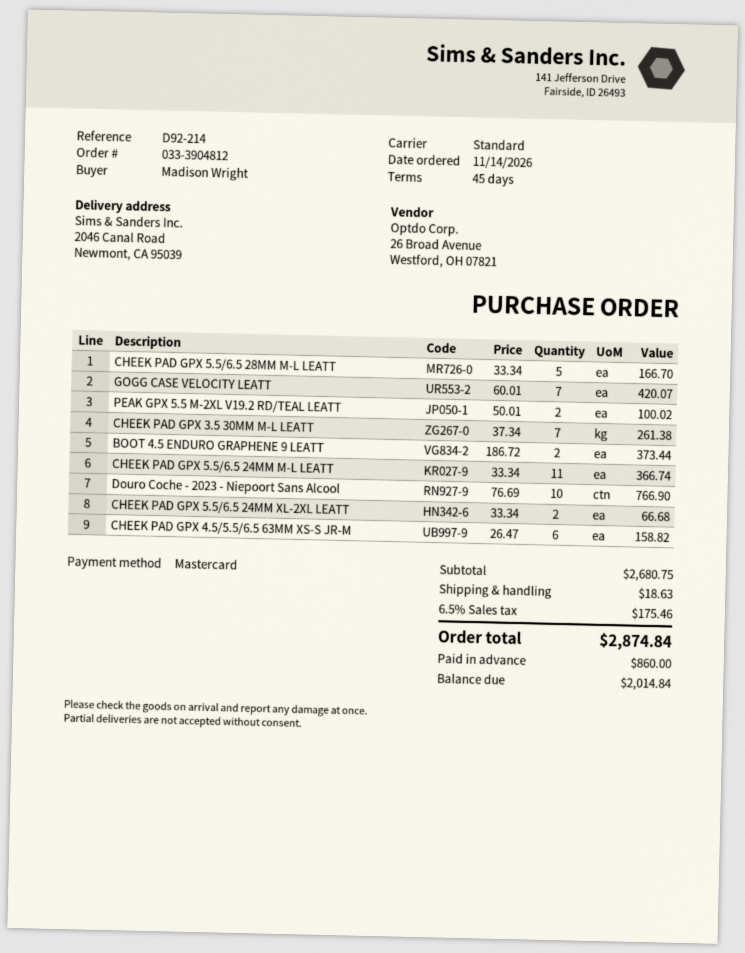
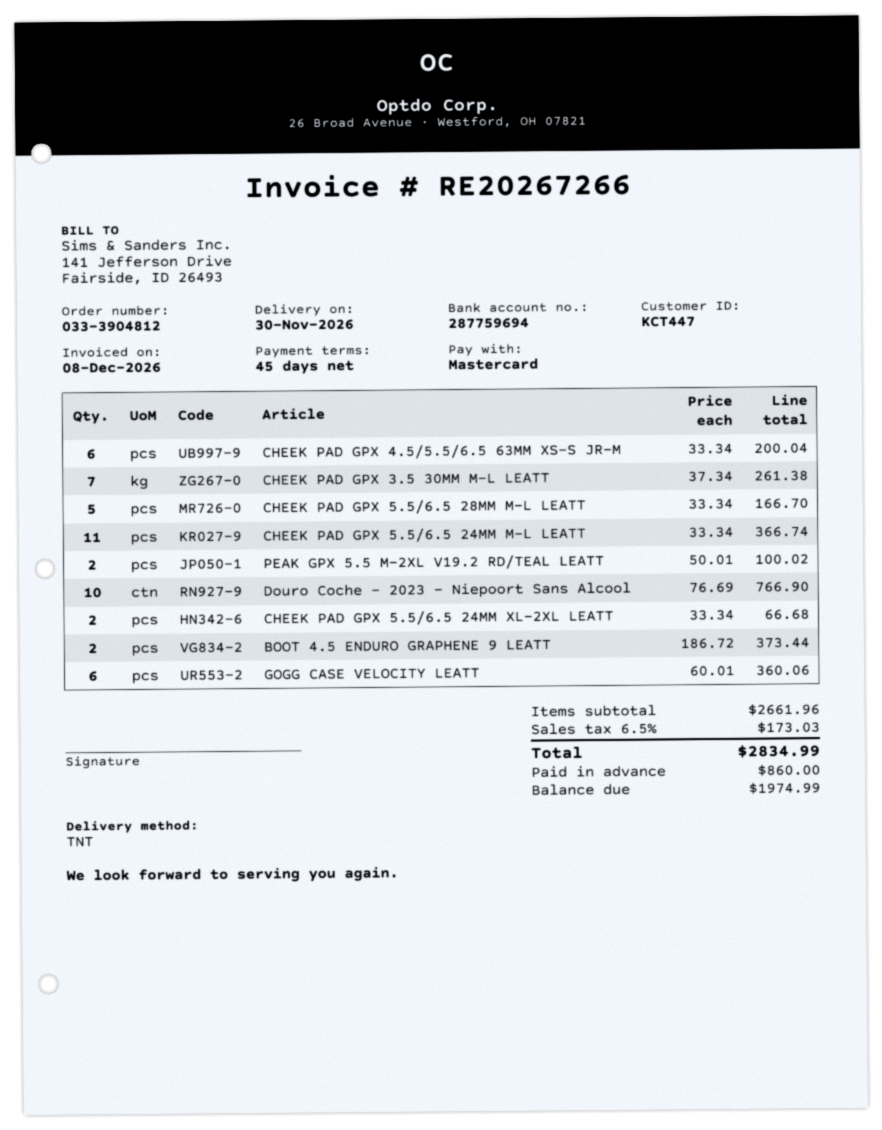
shipping method: standard -> TNT
GOGG CASE VELOCITY LEATT: 7 x 60.01 = 420.07 -> 6 x 60.01 = 360.06
CHEEK PAD GPX 4.5/5.5/6.5 63MM XS-S JR-M: 6 x 26.47 = 158.82 -> 6 x 33.34 = 200.04
subtotal: 2680.75 -> 2661.96
shipping: 18.63 -> none
tax: 6.5% = 175.46 -> 6.5% = 173.03
total: 2874.84 -> 2834.99
balance: 2014.84 -> 1974.99

